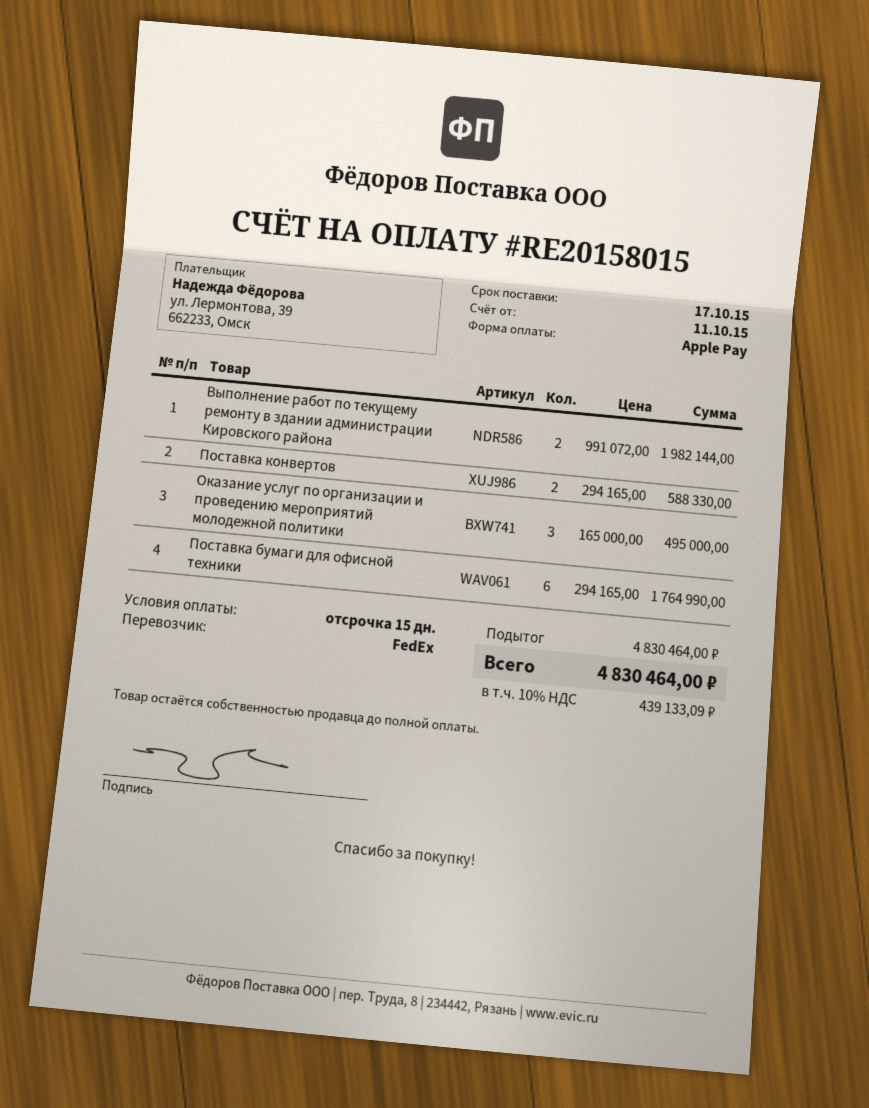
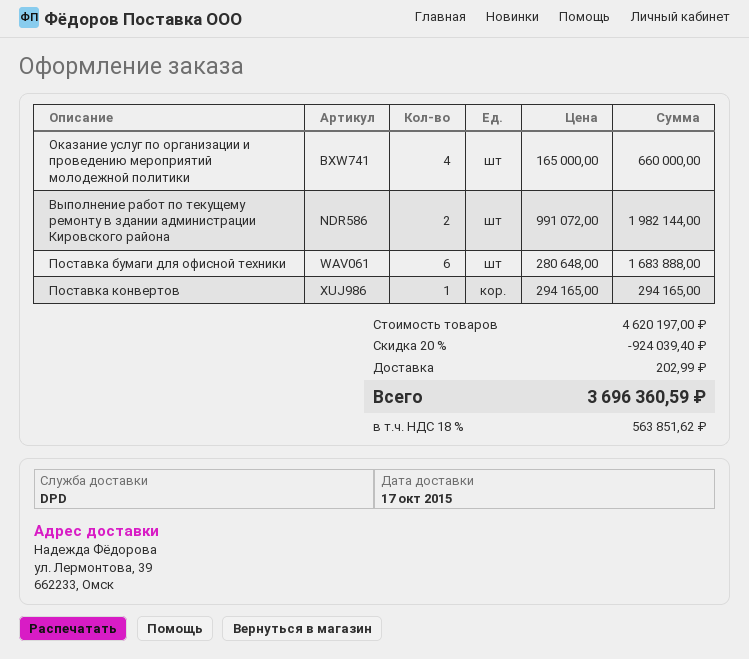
shipping method: FedEx -> DPD
Поставка конвертов: 2 x 294165.00 = 588330.00 -> 1 x 294165.00 = 294165.00
Оказание услуг по организации и проведению мероприятий молодежной политики: 3 x 165000.00 = 495000.00 -> 4 x 165000.00 = 660000.00
Поставка бумаги для офисной техники: 6 x 294165.00 = 1764990.00 -> 6 x 280648.00 = 1683888.00
subtotal: 4830464.00 -> 4620197.00
discount: none -> 20% = 924039.40
shipping: none -> 202.99
tax: 10% = 439133.09 -> 18% = 563851.62
total: 4830464.00 -> 3696360.59

